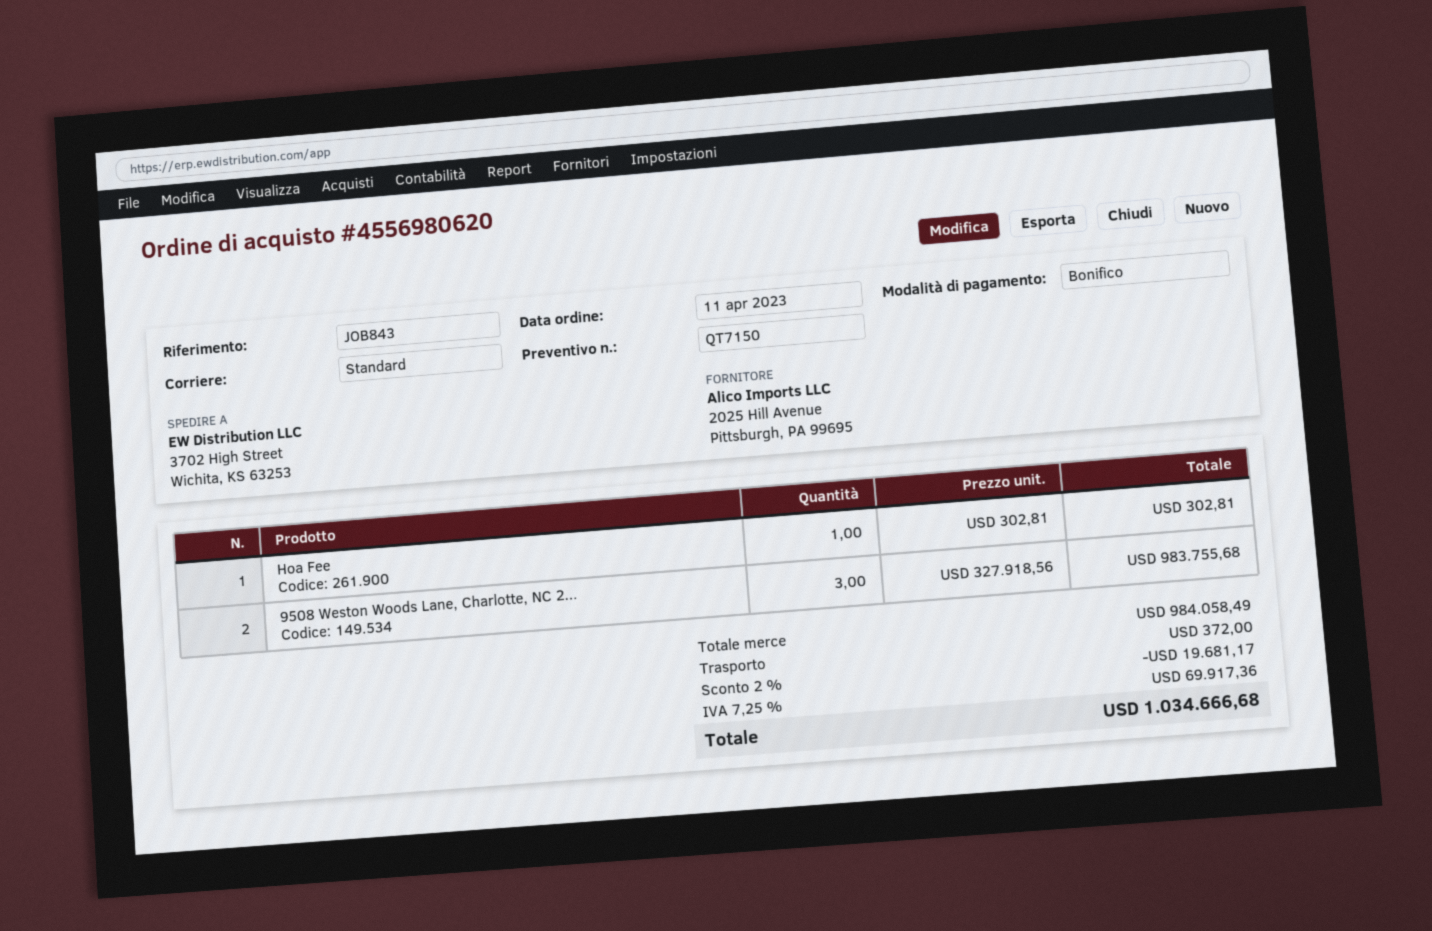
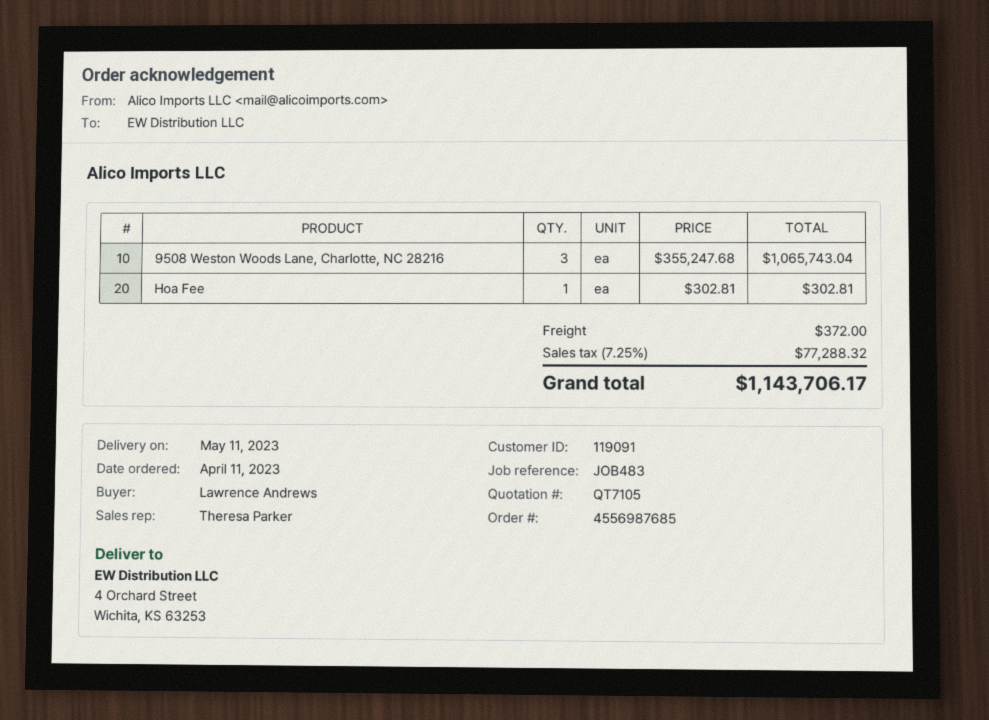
quote number: QT7150 -> QT7105
order number: 4556980620 -> 4556987685
reference: JOB843 -> JOB483
ship to: 3702 High Street, Wichita, KS 63253 -> 4 Orchard Street, Wichita, KS 63253
9508 Weston Woods Lane, Charlotte, NC 2...: 3 x 327918.56 = 983755.68 -> 3 x 355247.68 = 1065743.04
discount: 2% = 19681.17 -> none
tax: 7.25% = 69917.36 -> 7.25% = 77288.32
total: 1034666.68 -> 1143706.17

